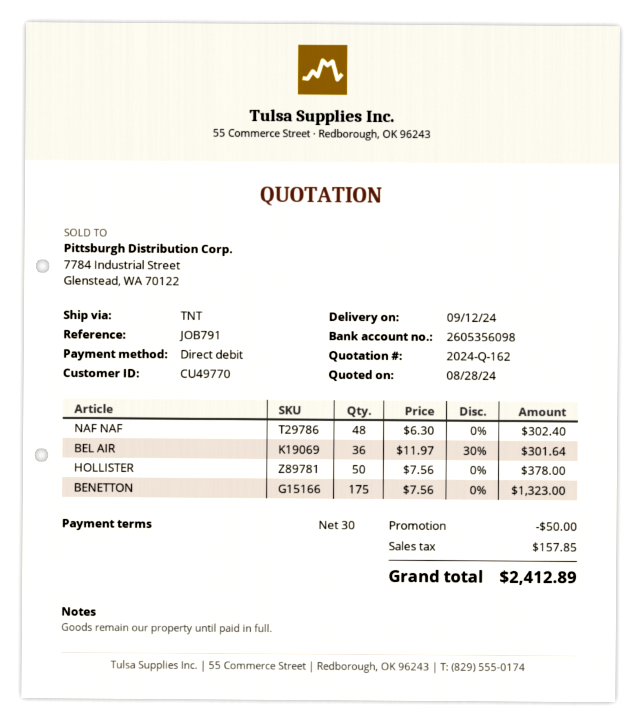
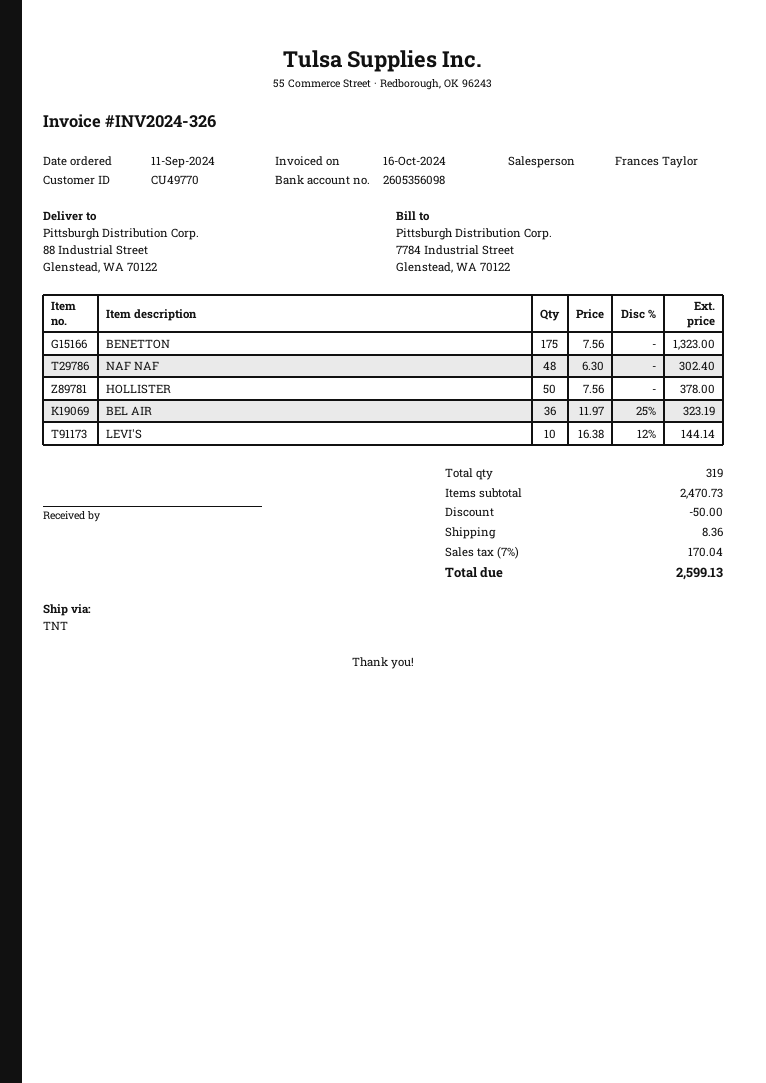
BEL AIR: 36 x 11.97 - 30% = 301.64 -> 36 x 11.97 - 25% = 323.19
LEVI'S: none -> 10 x 16.38 - 12% = 144.14
shipping: none -> 8.36
tax: 157.85 -> 170.04
total: 2412.89 -> 2599.13

